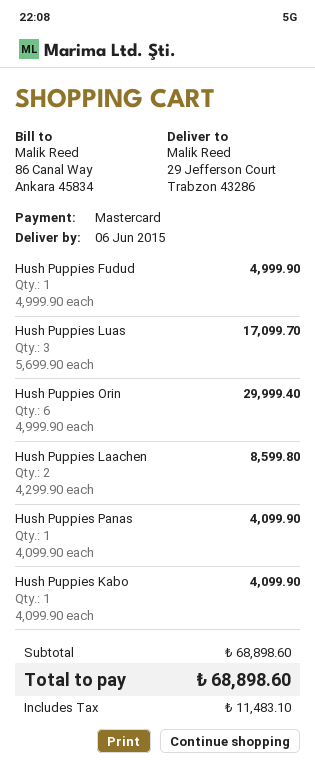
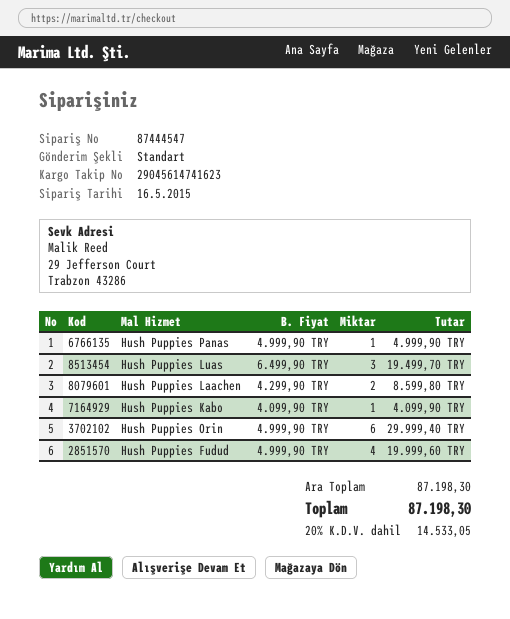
Hush Puppies Fudud: 1 x 4999.90 = 4999.90 -> 4 x 4999.90 = 19999.60
Hush Puppies Luas: 3 x 5699.90 = 17099.70 -> 3 x 6499.90 = 19499.70
Hush Puppies Panas: 1 x 4099.90 = 4099.90 -> 1 x 4999.90 = 4999.90
subtotal: 68898.60 -> 87198.30
tax: 11483.10 -> 14533.05
total: 68898.60 -> 87198.30

